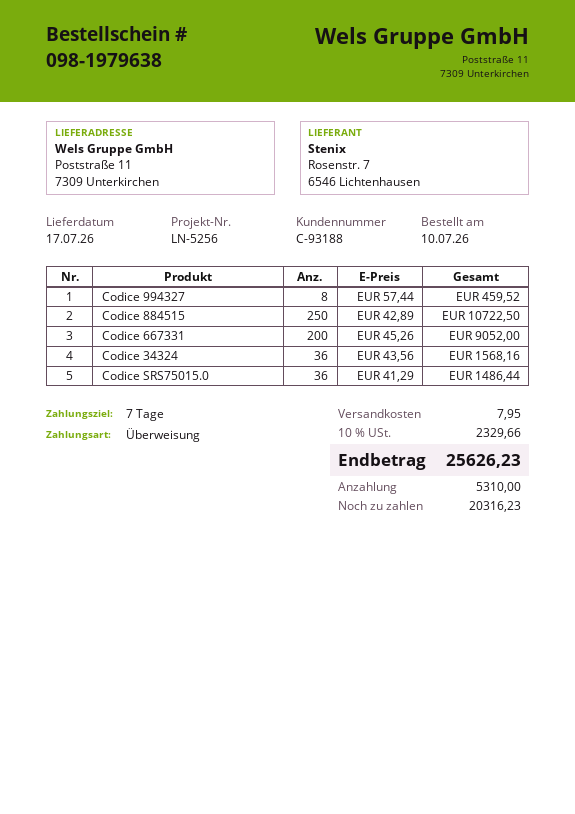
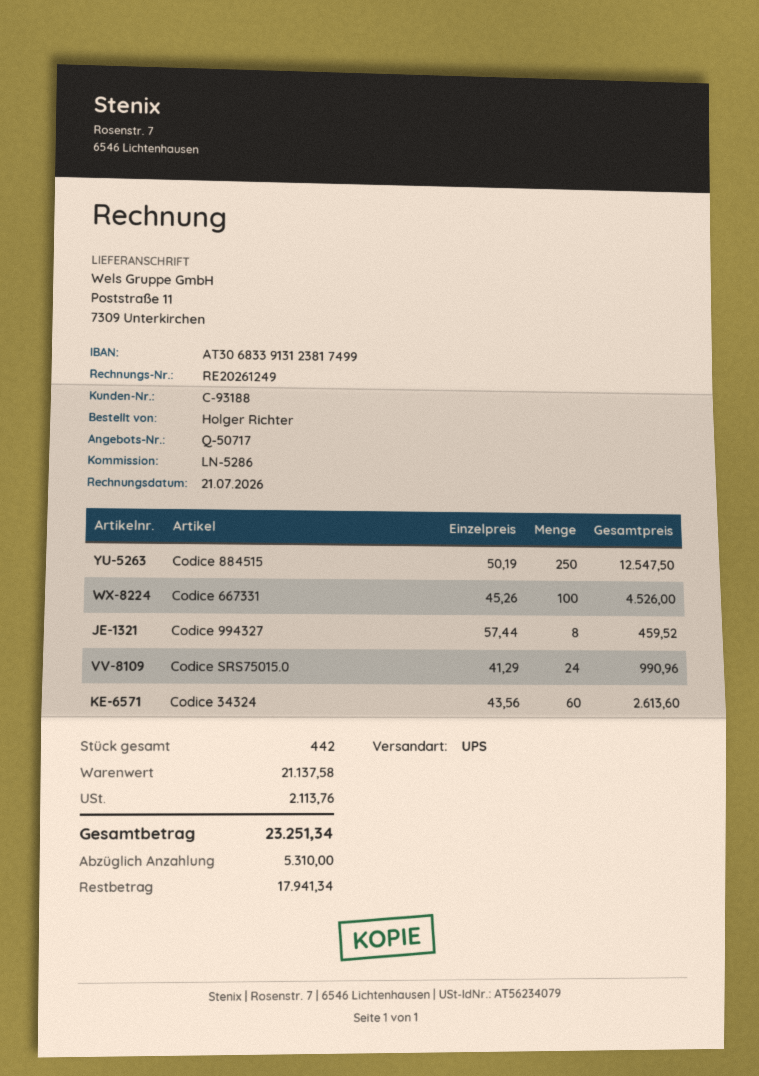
reference: LN-5256 -> LN-5286
Codice 884515: 250 x 42.89 = 10722.50 -> 250 x 50.19 = 12547.50
Codice 667331: 200 x 45.26 = 9052.00 -> 100 x 45.26 = 4526.00
Codice 34324: 36 x 43.56 = 1568.16 -> 60 x 43.56 = 2613.60
Codice SRS75015.0: 36 x 41.29 = 1486.44 -> 24 x 41.29 = 990.96
shipping: 7.95 -> none
tax: 2329.66 -> 2113.76
total: 25626.23 -> 23251.34
balance: 20316.23 -> 17941.34

